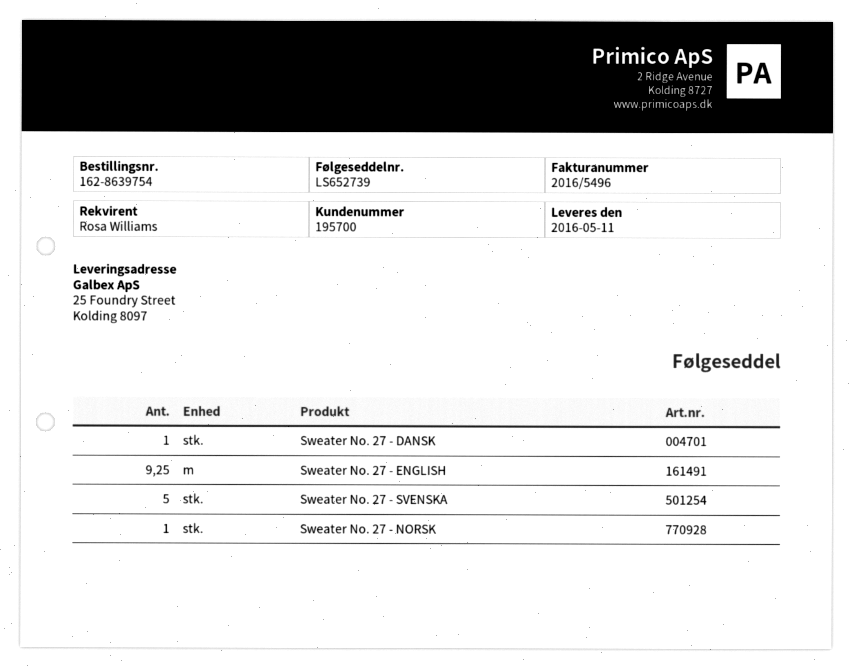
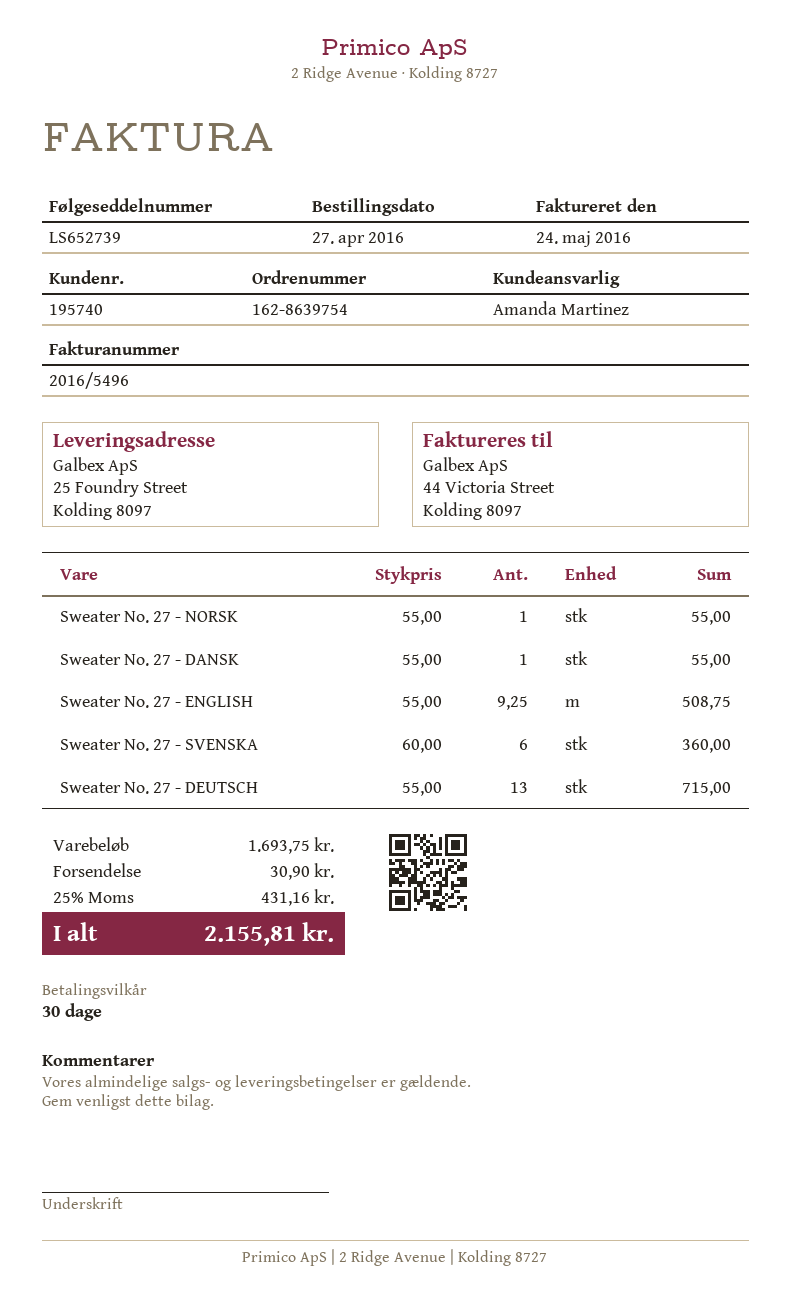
customer number: 195700 -> 195740
Sweater No. 27 - SVENSKA: 5 -> 6
Sweater No. 27 - DEUTSCH: none -> 13

